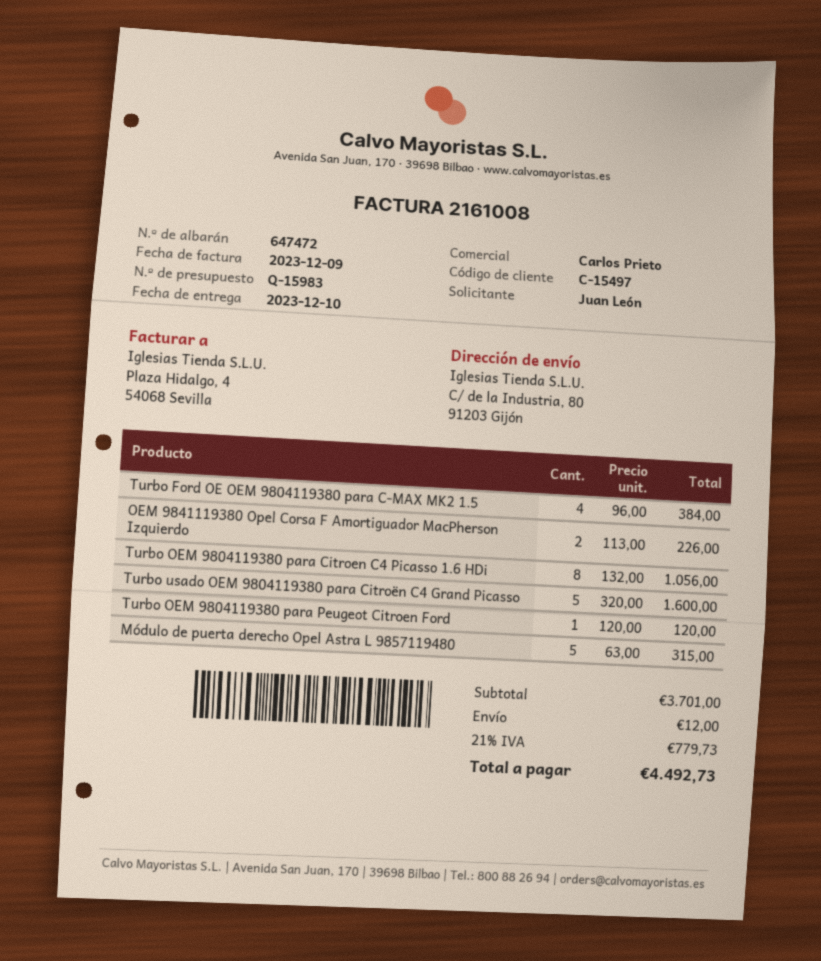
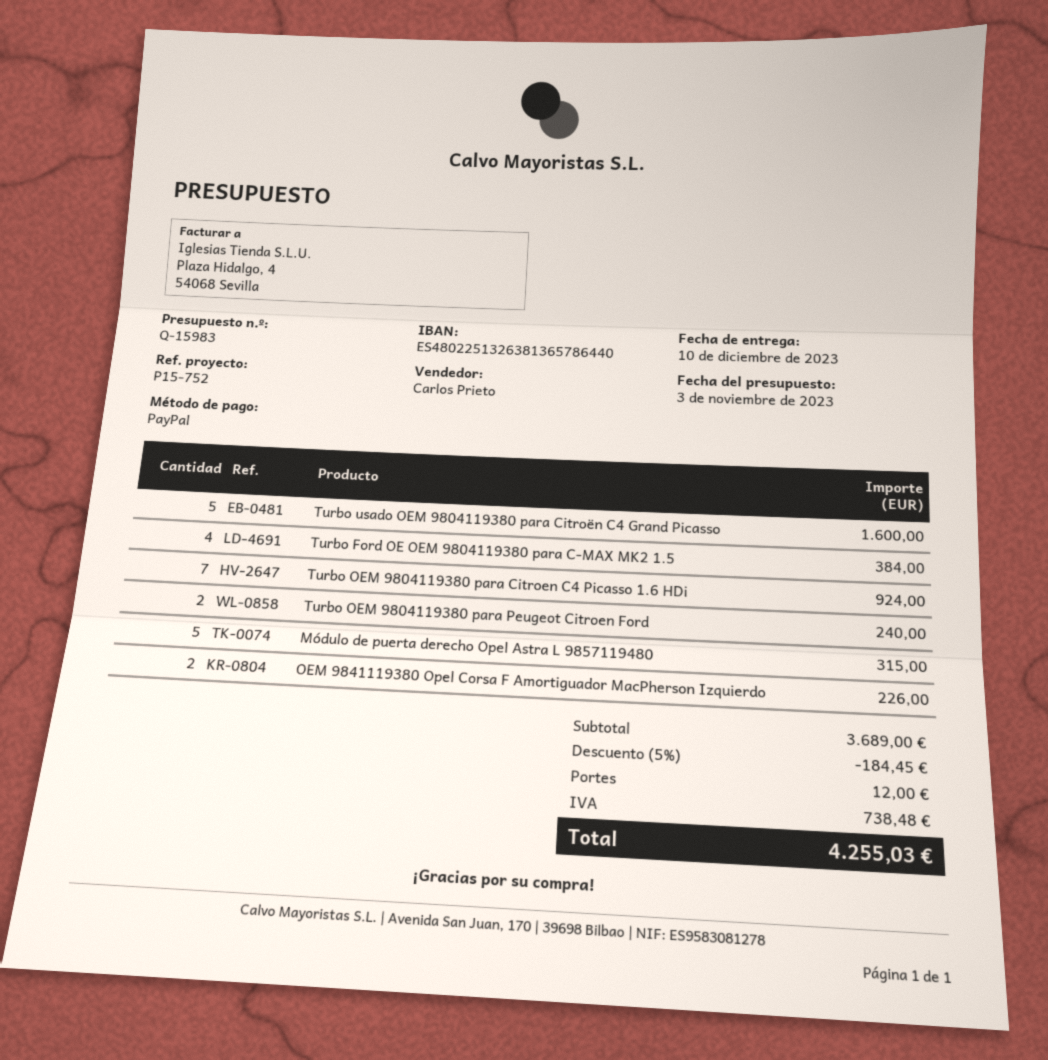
Turbo OEM 9804119380 para Citroen C4 Picasso 1.6 HDi: 8 for 1056.00 -> 7 for 924.00
Turbo OEM 9804119380 para Peugeot Citroen Ford: 1 for 120.00 -> 2 for 240.00
subtotal: 3701.00 -> 3689.00
discount: none -> 5% = 184.45
tax: 779.73 -> 738.48
total: 4492.73 -> 4255.03

